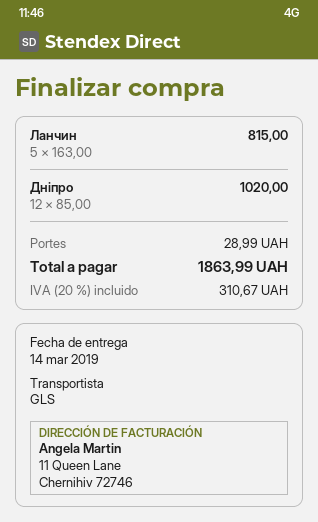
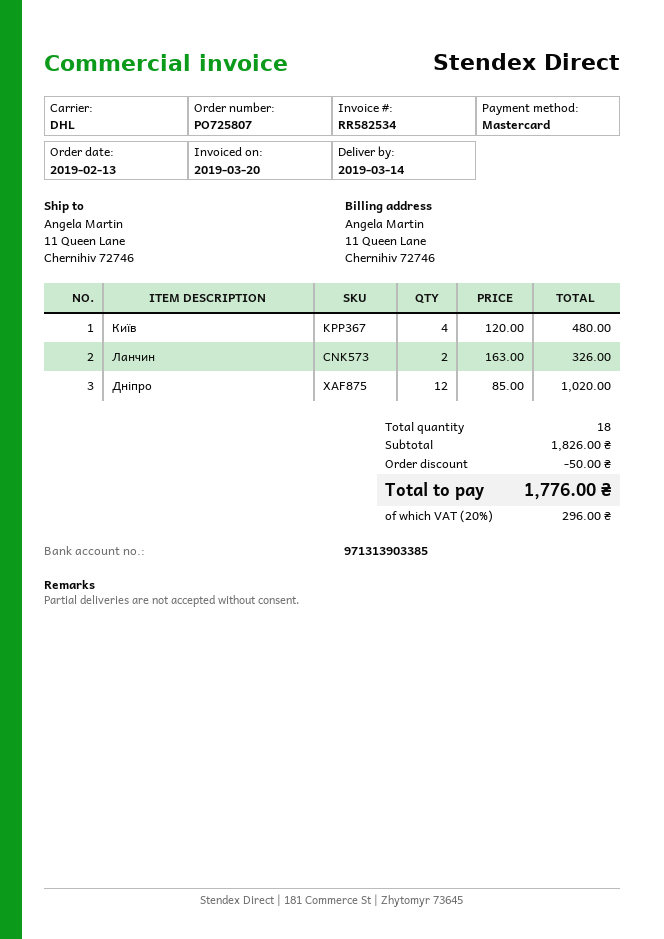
shipping method: GLS -> DHL
Ланчин: 5 x 163.00 = 815.00 -> 2 x 163.00 = 326.00
Київ: none -> 4 x 120.00 = 480.00
discount: none -> 50.00
shipping: 28.99 -> none
tax: 20% = 310.67 -> 20% = 296.00
total: 1863.99 -> 1776.00

